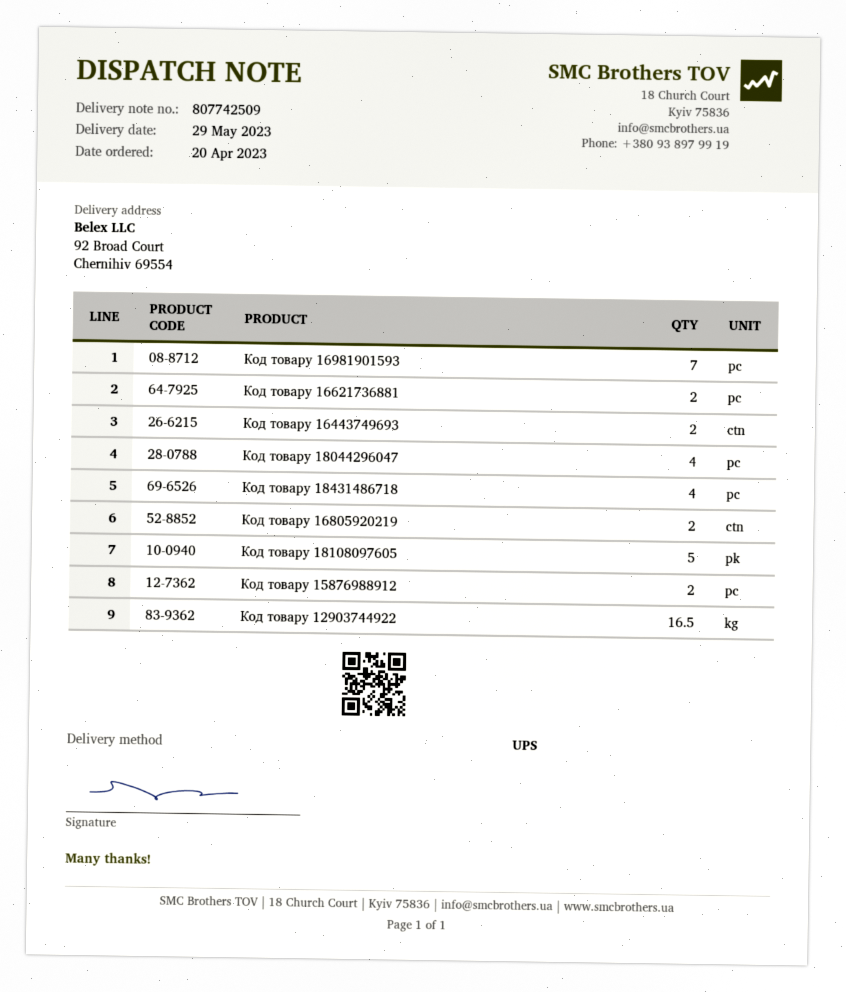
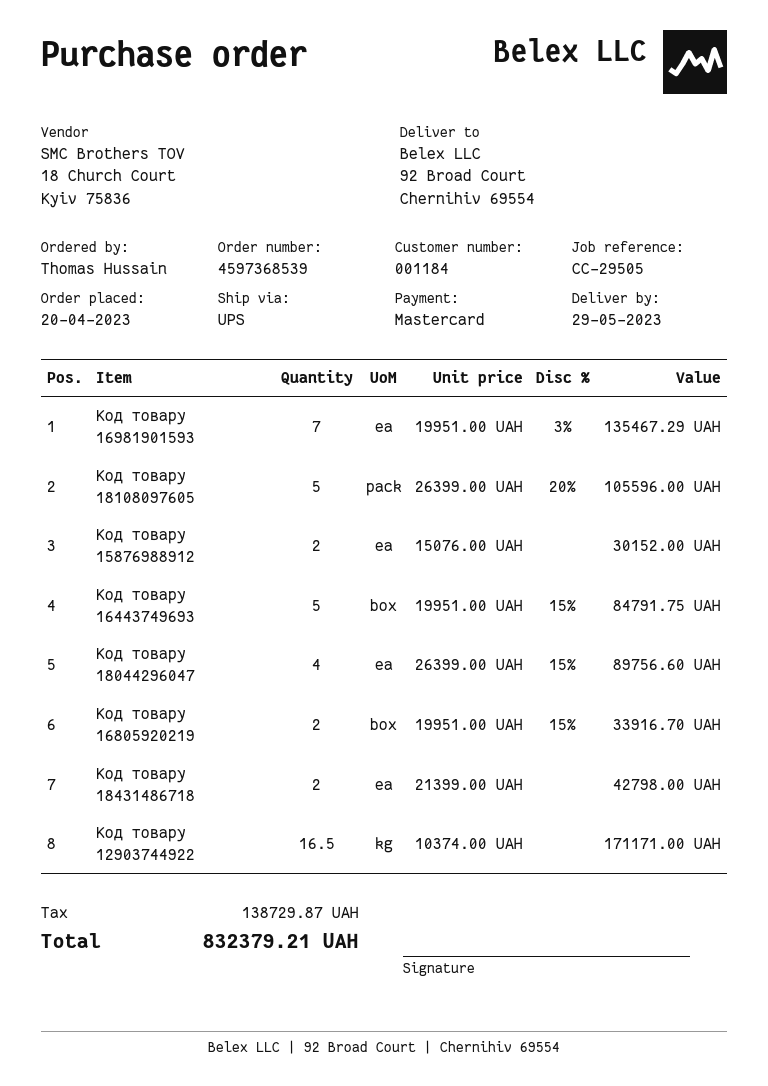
Код товару 16621736881: 2 -> none
Код товару 16443749693: 2 -> 5
Код товару 18431486718: 4 -> 2

